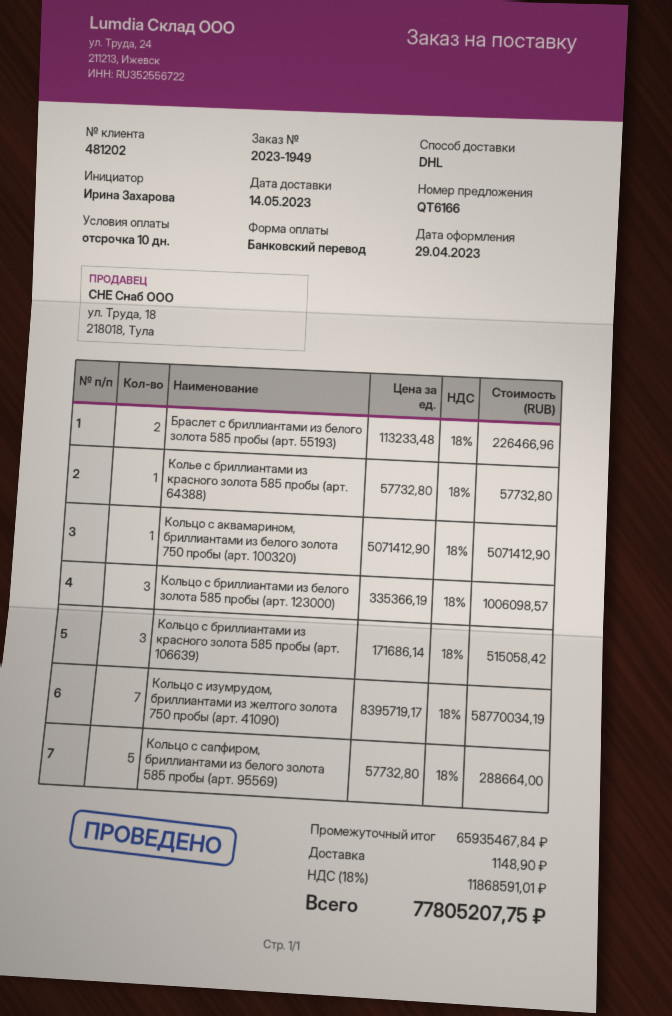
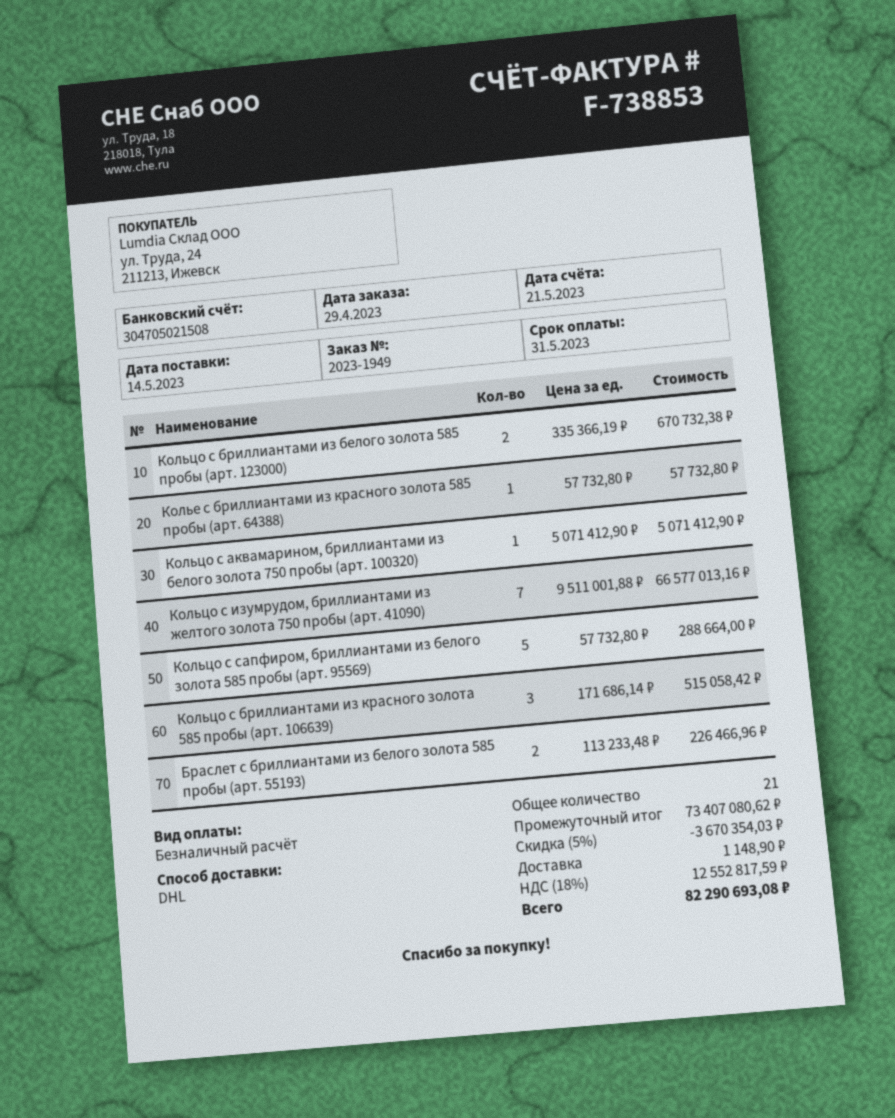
Кольцо с бриллиантами из белого золота 585 пробы (арт. 123000): 3 x 335366.19 = 1006098.57 -> 2 x 335366.19 = 670732.38
Кольцо с изумрудом, бриллиантами из желтого золота 750 пробы (арт. 41090): 7 x 8395719.17 = 58770034.19 -> 7 x 9511001.88 = 66577013.16
subtotal: 65935467.84 -> 73407080.62
discount: none -> 5% = 3670354.03
tax: 18% = 11868591.01 -> 18% = 12552817.59
total: 77805207.75 -> 82290693.08

